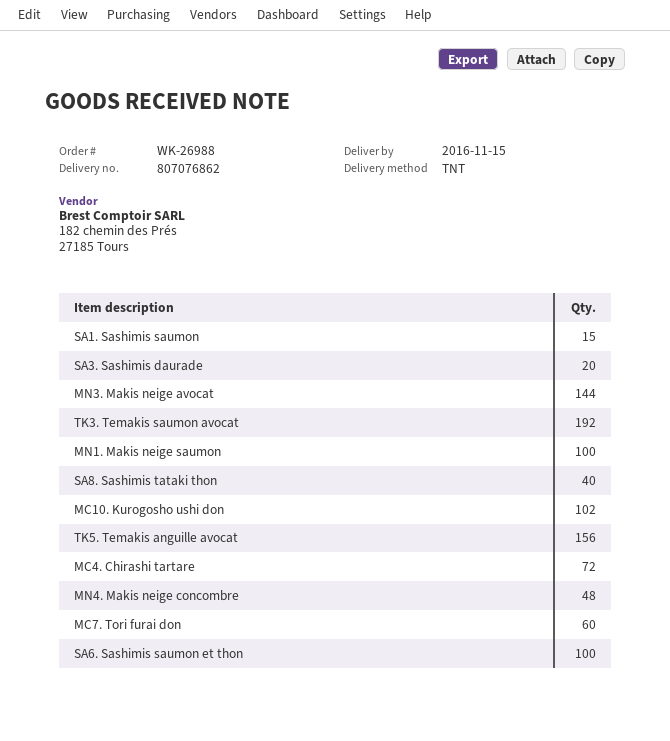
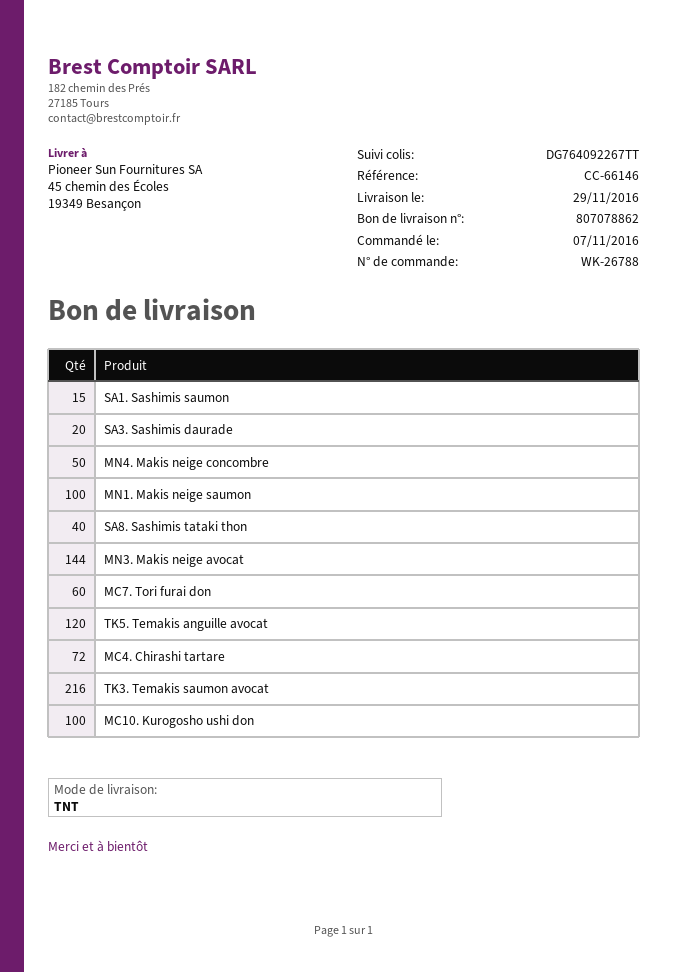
order number: WK-26988 -> WK-26788
delivery note number: 807076862 -> 807078862
delivery date: 2016-11-15 -> 2016-11-29
TK3. Temakis saumon avocat: 192 -> 216
MC10. Kurogosho ushi don: 102 -> 100
TK5. Temakis anguille avocat: 156 -> 120
MN4. Makis neige concombre: 48 -> 50
SA6. Sashimis saumon et thon: 100 -> none

